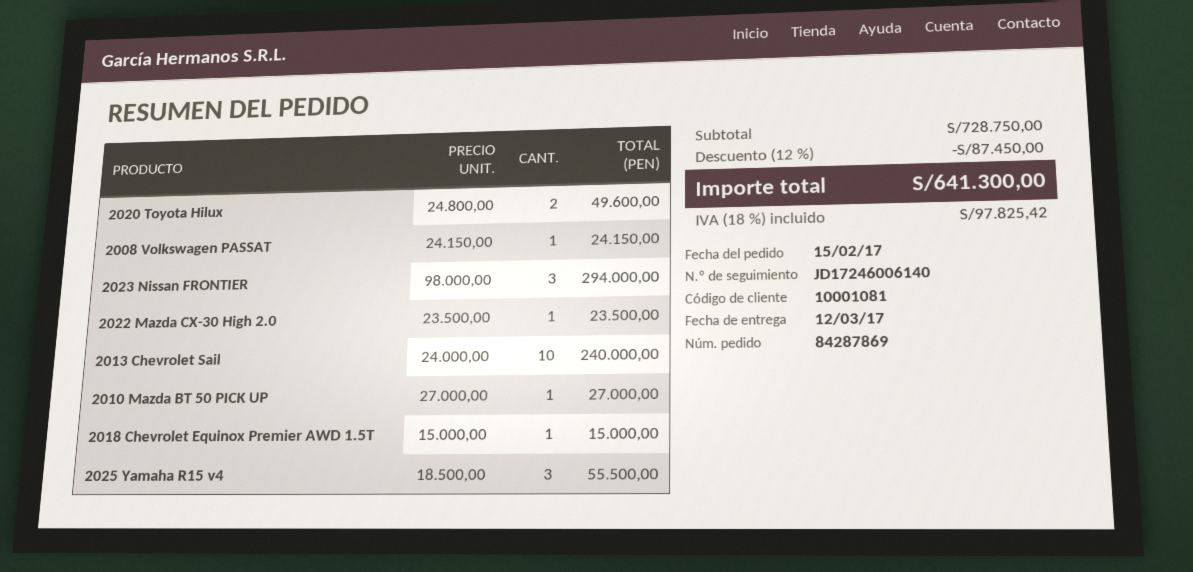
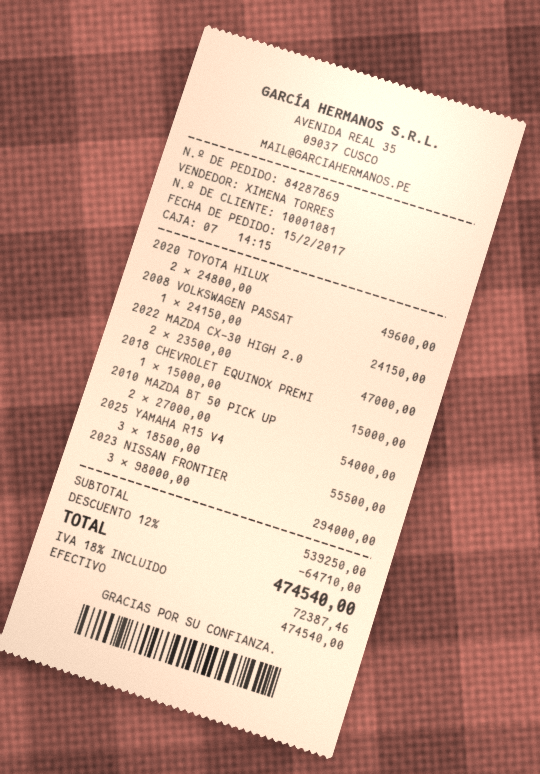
2022 Mazda CX-30 High 2.0: 1 x 23500.00 = 23500.00 -> 2 x 23500.00 = 47000.00
2013 Chevrolet Sail: 10 x 24000.00 = 240000.00 -> none
2010 Mazda BT 50 PICK UP: 1 x 27000.00 = 27000.00 -> 2 x 27000.00 = 54000.00
subtotal: 728750.00 -> 539250.00
discount: 12% = 87450.00 -> 12% = 64710.00
tax: 18% = 97825.42 -> 18% = 72387.46
total: 641300.00 -> 474540.00

